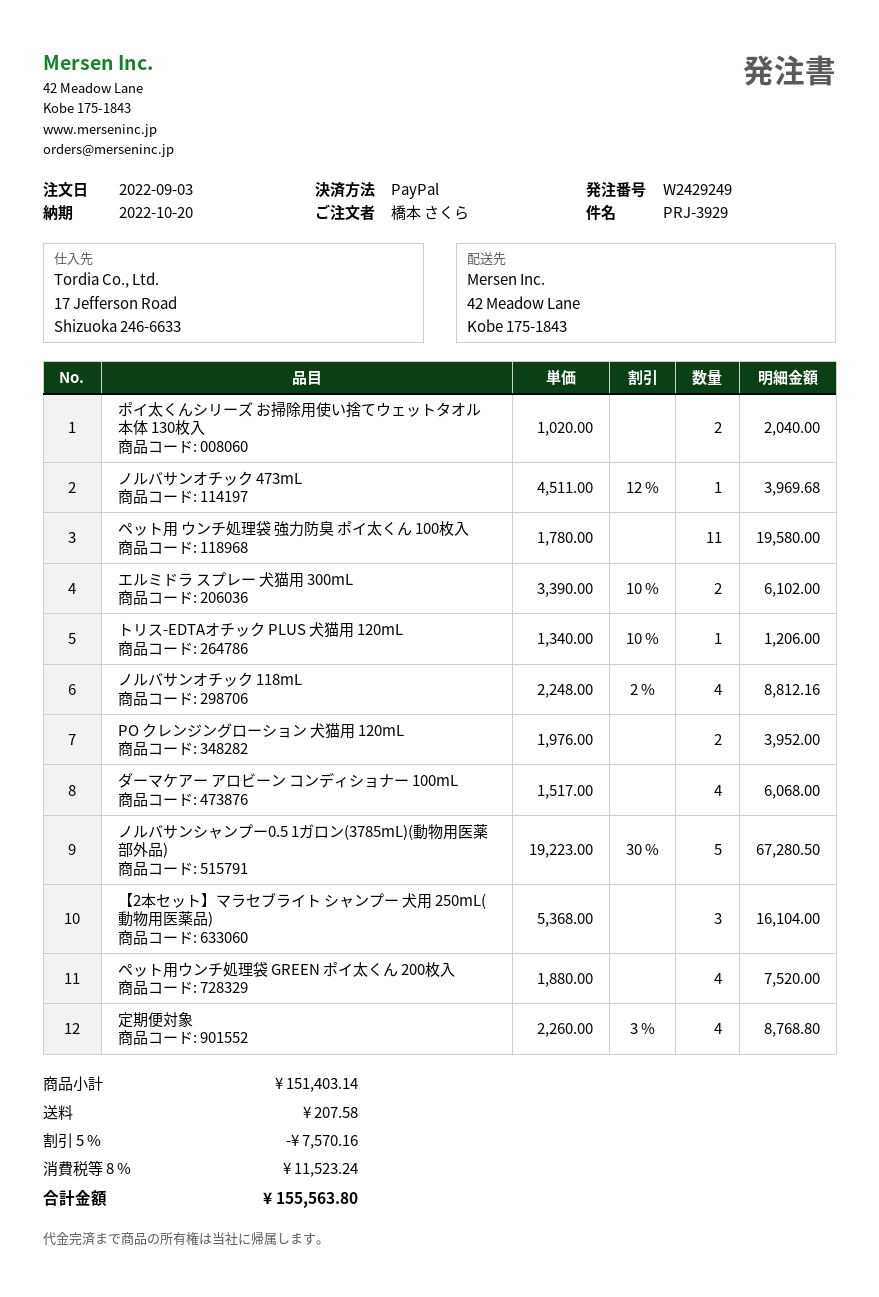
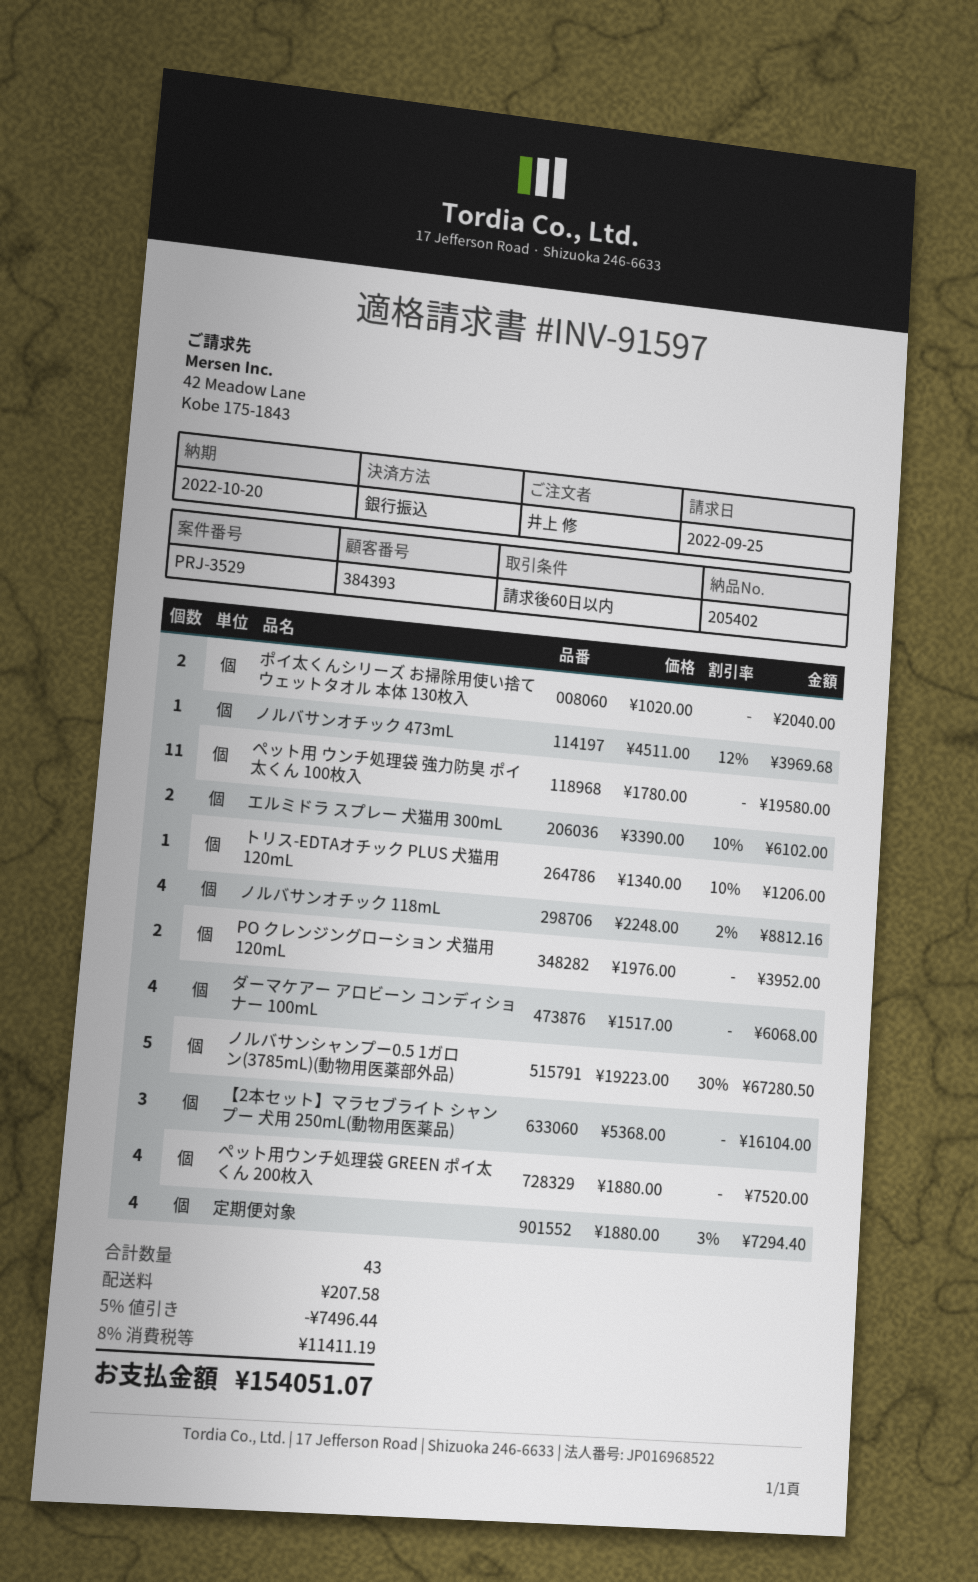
reference: PRJ-3929 -> PRJ-3529
ordered by: 橋本 さくら -> 井上 修
payment method: PayPal -> bank transfer
定期便対象: 4 x 2260.00 - 3% = 8768.80 -> 4 x 1880.00 - 3% = 7294.40
discount: 5% = 7570.16 -> 5% = 7496.44
tax: 8% = 11523.24 -> 8% = 11411.19
total: 155563.80 -> 154051.07

